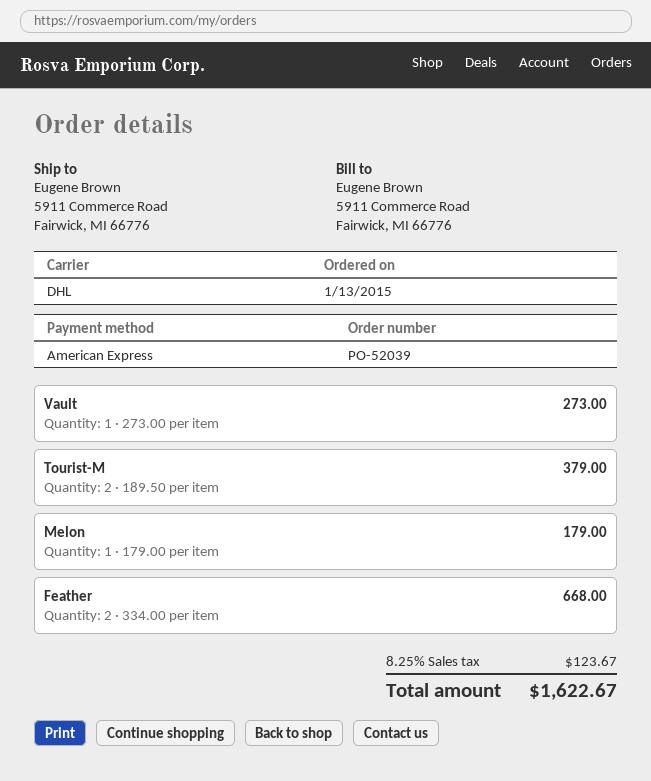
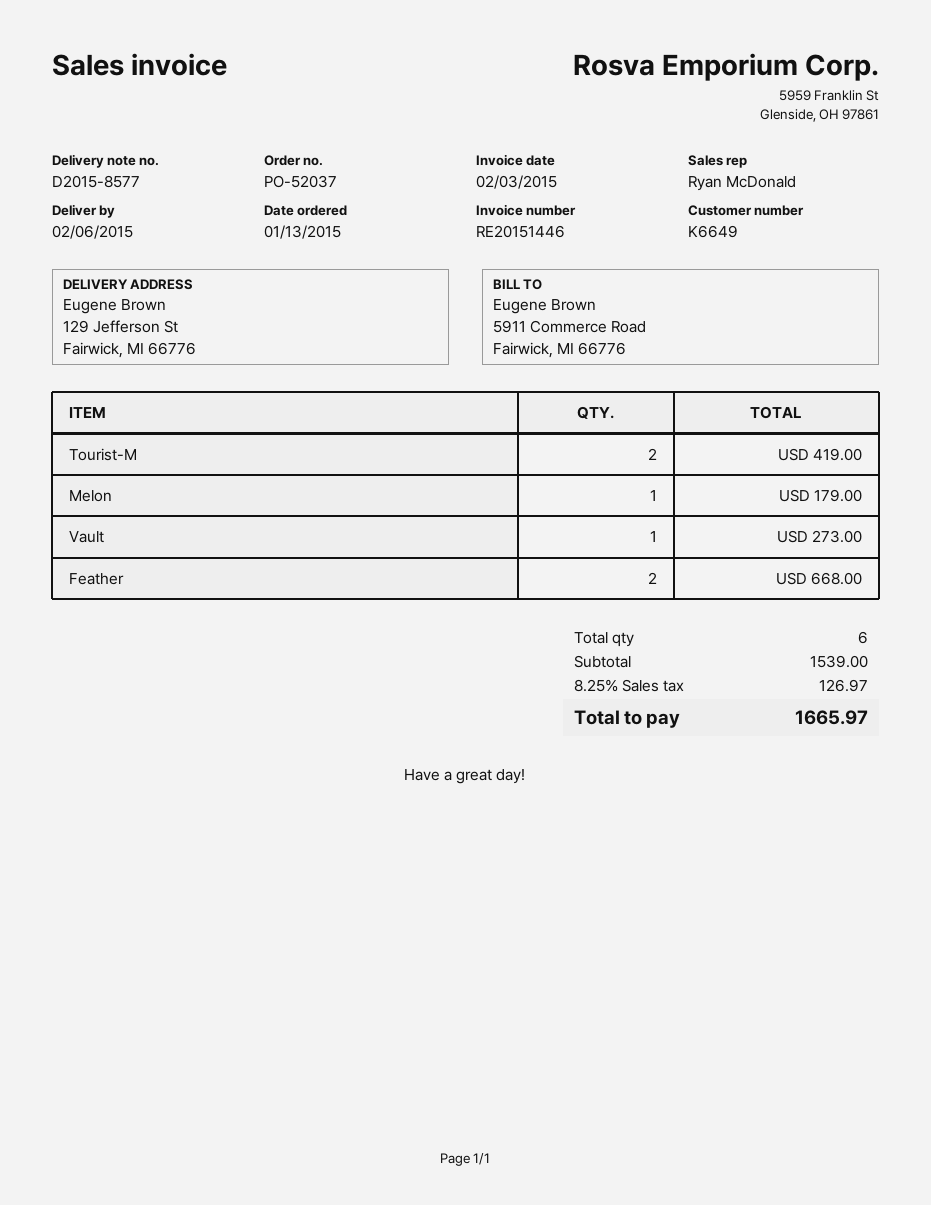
order number: PO-52039 -> PO-52037
ship to: 5911 Commerce Road, Fairwick, MI 66776 -> 129 Jefferson St, Fairwick, MI 66776
Tourist-M: 2 for 379.00 -> 2 for 419.00
tax: 8.25% = 123.67 -> 8.25% = 126.97
total: 1622.67 -> 1665.97

